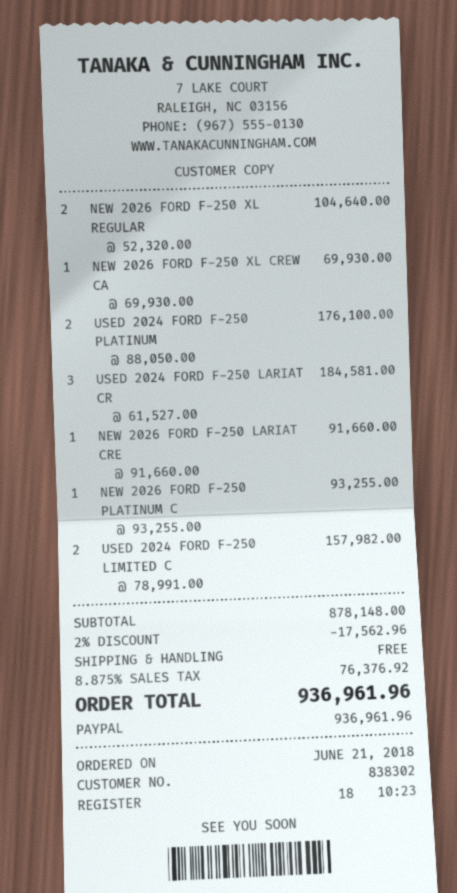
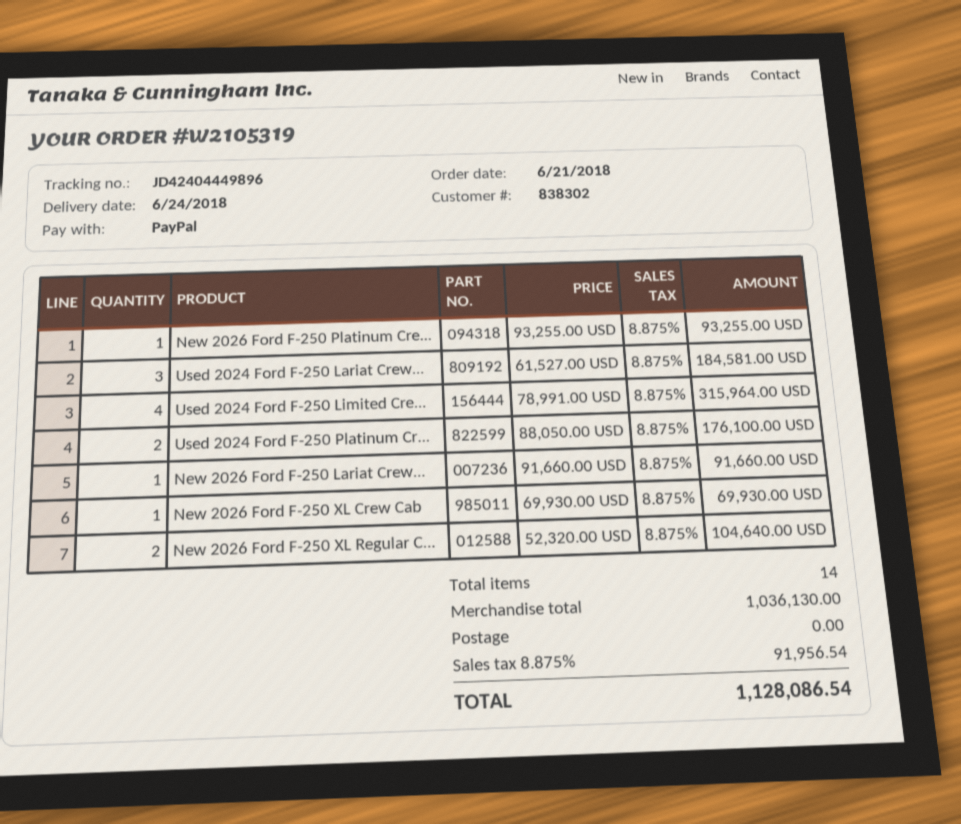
USED 2024 FORD F-250 LIMITED C: 2 x 78991.00 = 157982.00 -> 4 x 78991.00 = 315964.00
subtotal: 878148.00 -> 1036130.00
discount: 2% = 17562.96 -> none
tax: 8.875% = 76376.92 -> 8.875% = 91956.54
total: 936961.96 -> 1128086.54

